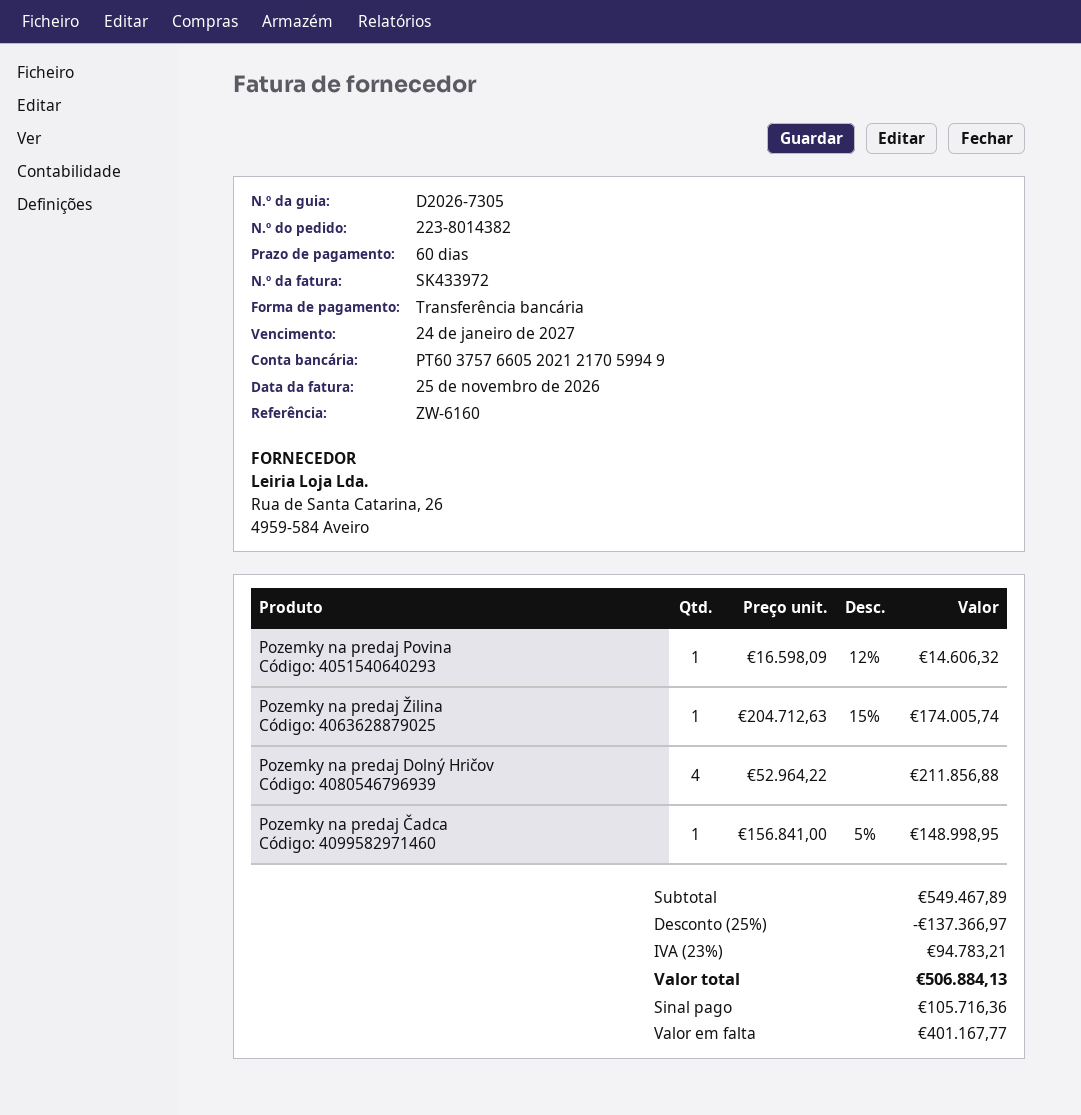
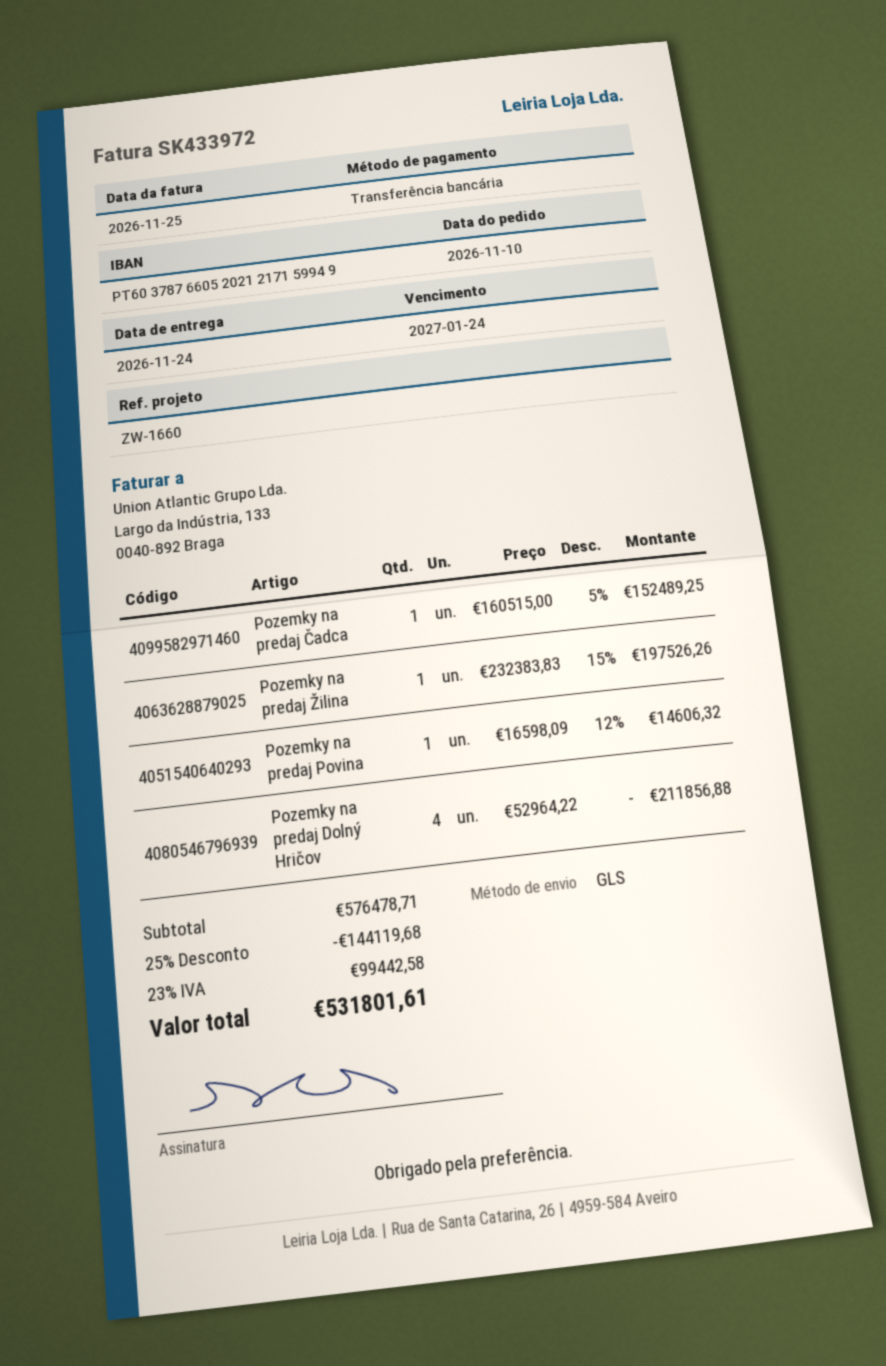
reference: ZW-6160 -> ZW-1660
bank account: PT60375766052021217059949 -> PT60378766052021217159949
Pozemky na predaj Žilina: 1 x 204712.63 - 15% = 174005.74 -> 1 x 232383.83 - 15% = 197526.26
Pozemky na predaj Čadca: 1 x 156841.00 - 5% = 148998.95 -> 1 x 160515.00 - 5% = 152489.25
subtotal: 549467.89 -> 576478.71
discount: 25% = 137366.97 -> 25% = 144119.68
tax: 23% = 94783.21 -> 23% = 99442.58
total: 506884.13 -> 531801.61

